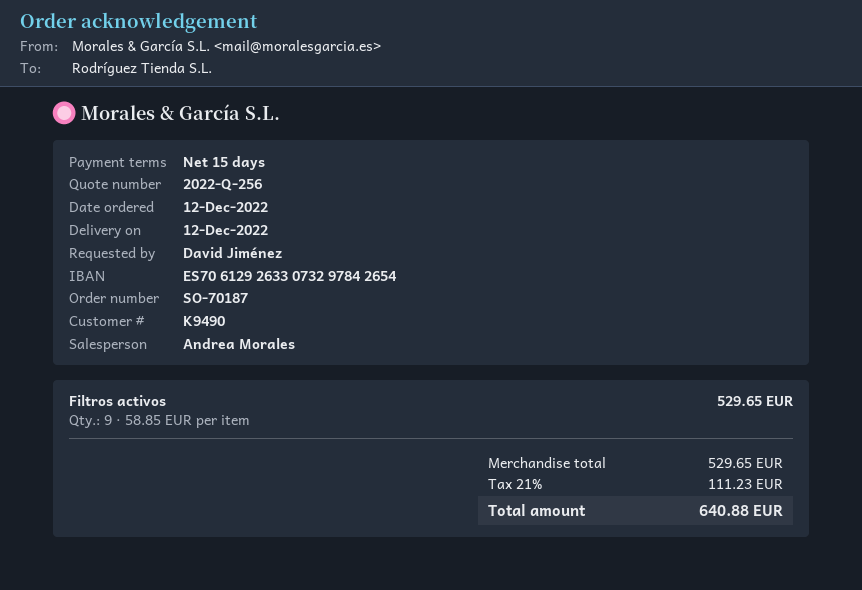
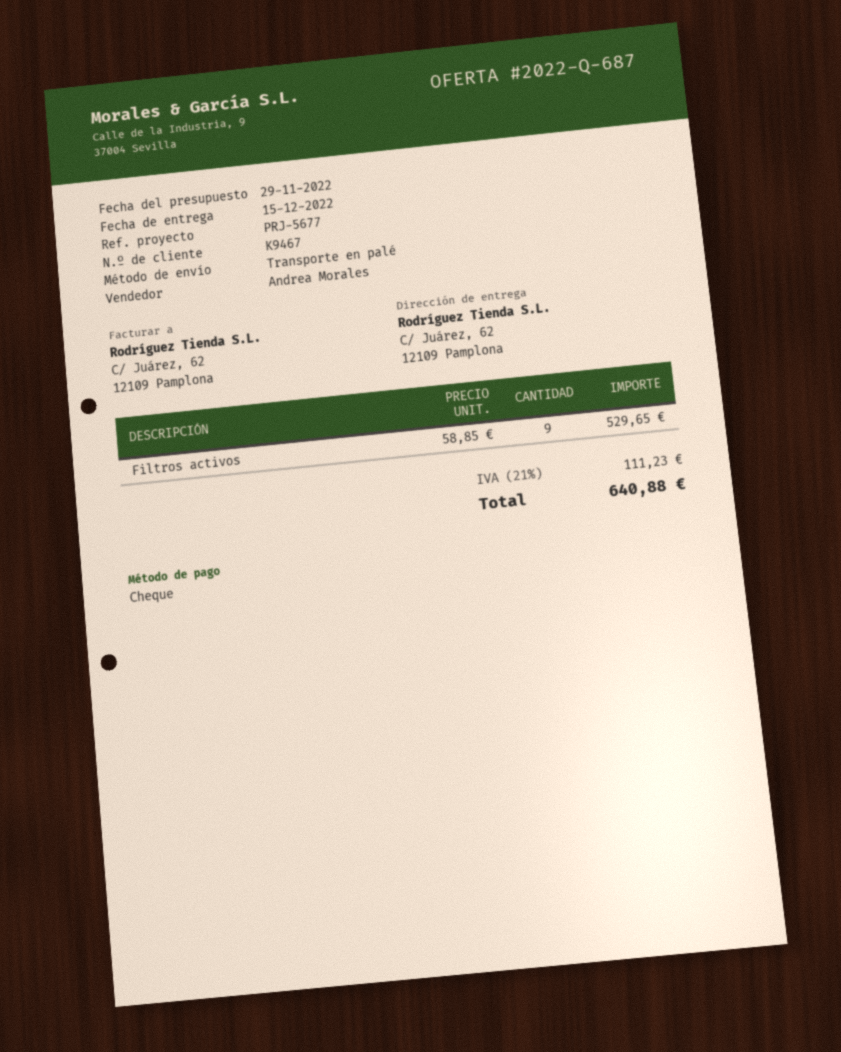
quote number: 2022-Q-256 -> 2022-Q-687
delivery date: 2022-12-12 -> 2022-12-15
customer number: K9490 -> K9467

